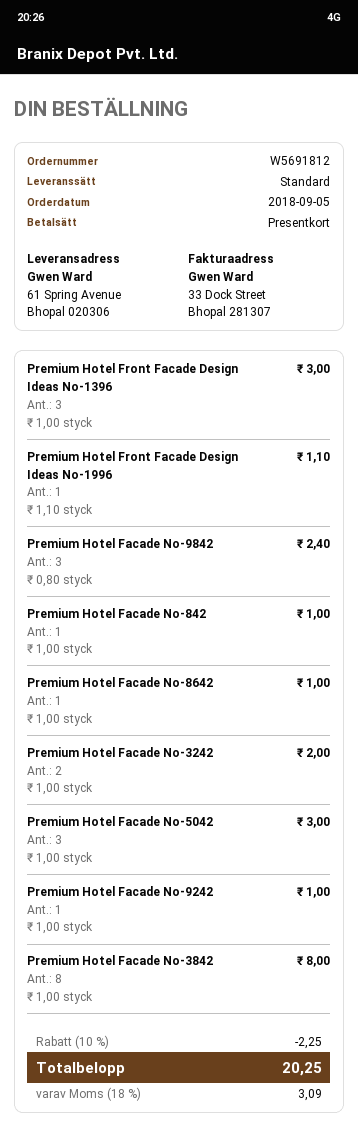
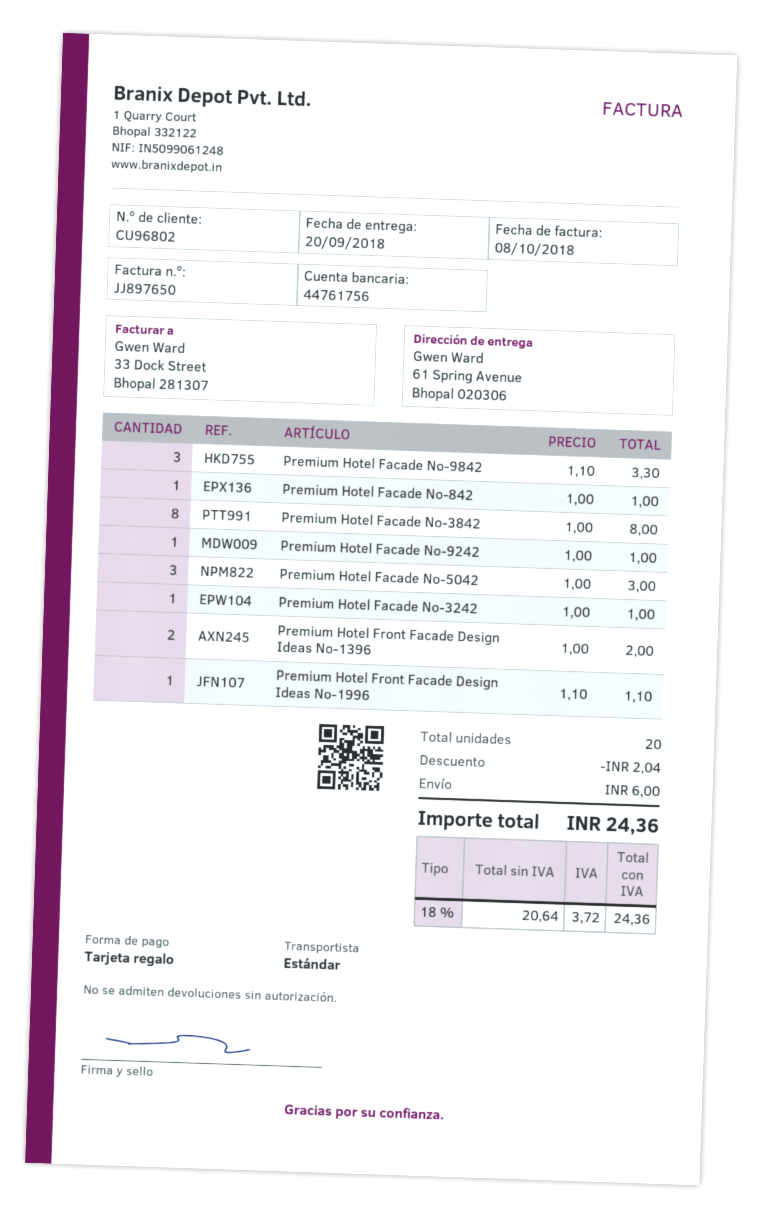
Premium Hotel Front Facade Design Ideas No-1396: 3 x 1.00 = 3.00 -> 2 x 1.00 = 2.00
Premium Hotel Facade No-9842: 3 x 0.80 = 2.40 -> 3 x 1.10 = 3.30
Premium Hotel Facade No-8642: 1 x 1.00 = 1.00 -> none
Premium Hotel Facade No-3242: 2 x 1.00 = 2.00 -> 1 x 1.00 = 1.00
discount: 2.25 -> 2.04
shipping: none -> 6.00
tax: 18% = 3.09 -> 18% = 3.72
total: 20.25 -> 24.36

